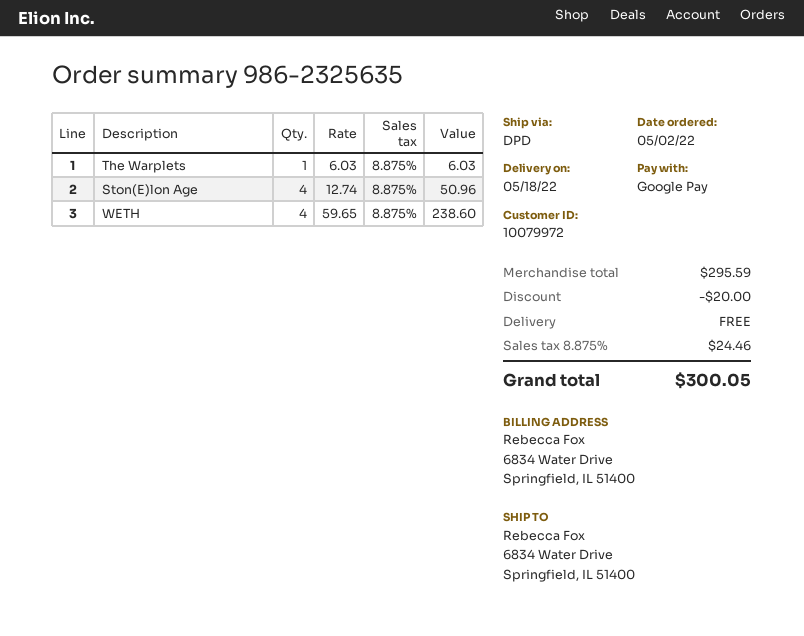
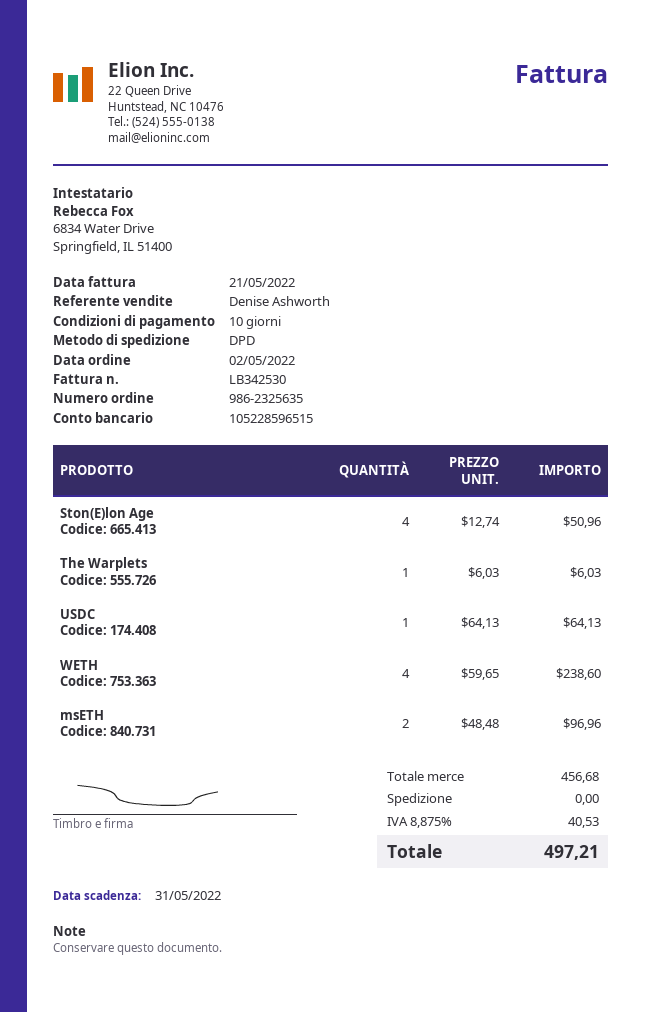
USDC: none -> 1 x 64.13 = 64.13
msETH: none -> 2 x 48.48 = 96.96
subtotal: 295.59 -> 456.68
discount: 20.00 -> none
tax: 8.875% = 24.46 -> 8.875% = 40.53
total: 300.05 -> 497.21

